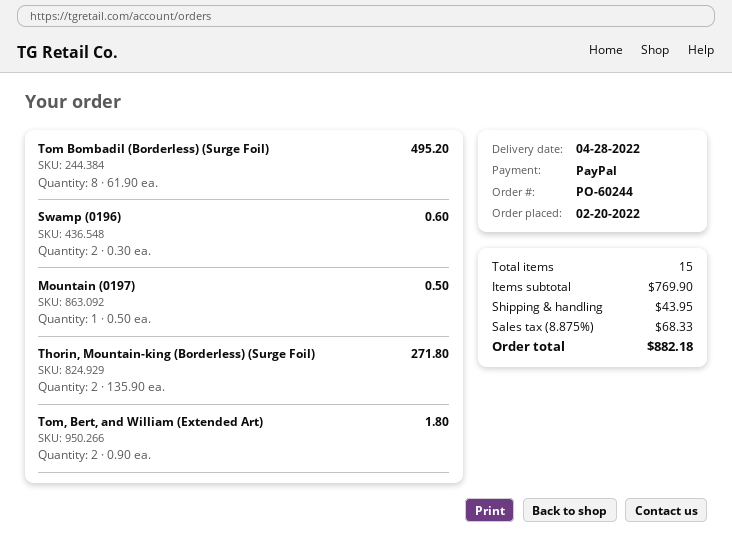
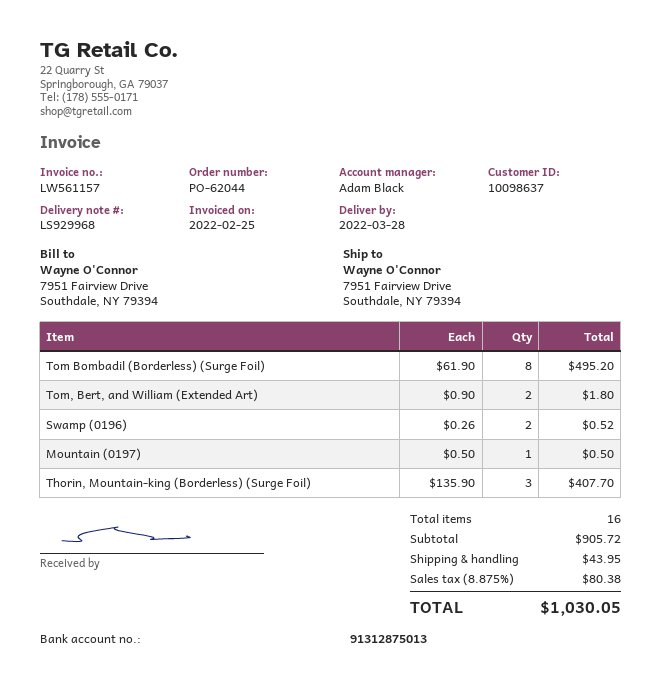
order number: PO-60244 -> PO-62044
delivery date: 2022-04-28 -> 2022-03-28
Swamp (0196): 2 x 0.30 = 0.60 -> 2 x 0.26 = 0.52
Thorin, Mountain-king (Borderless) (Surge Foil): 2 x 135.90 = 271.80 -> 3 x 135.90 = 407.70
total quantity: 15 -> 16
subtotal: 769.90 -> 905.72
tax: 8.875% = 68.33 -> 8.875% = 80.38
total: 882.18 -> 1030.05

